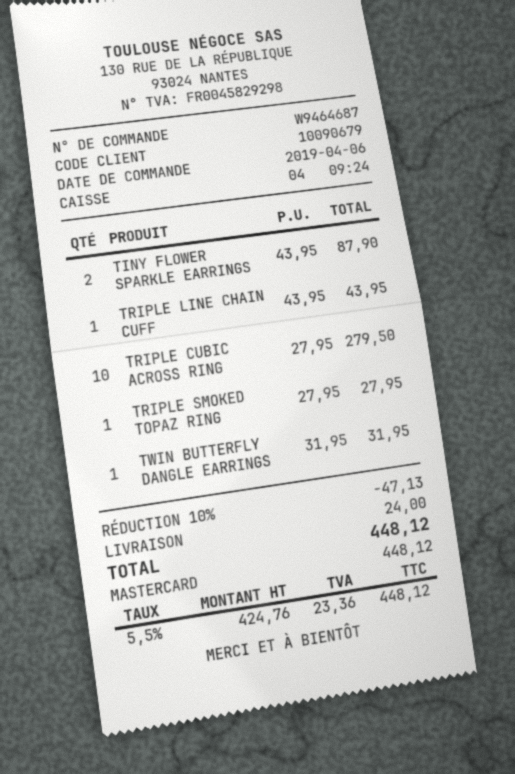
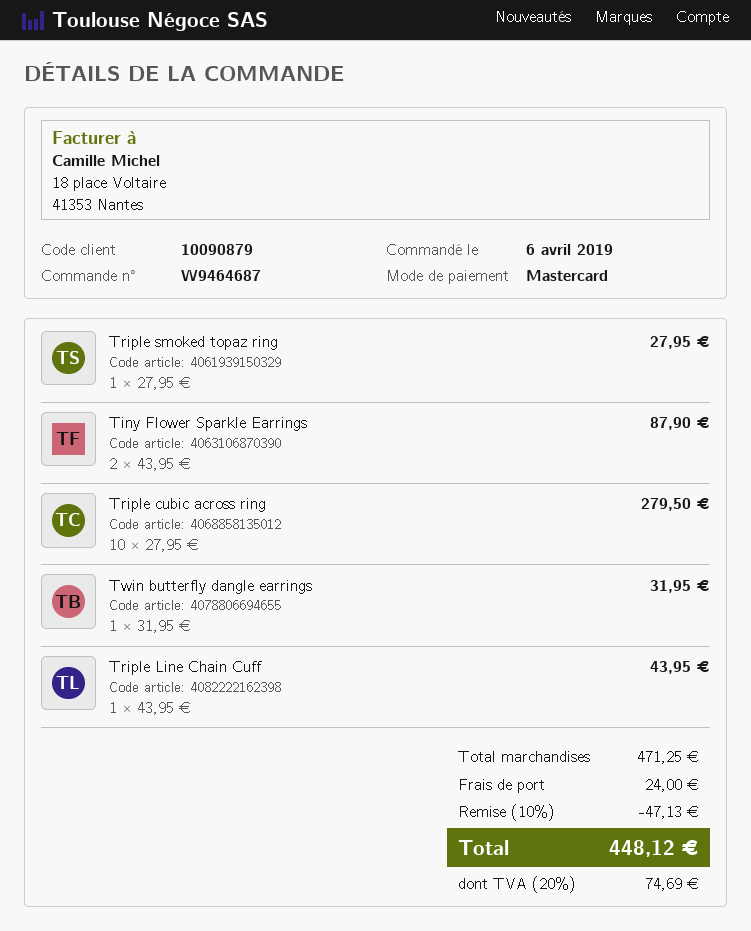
customer number: 10090679 -> 10090879
tax: 5.5% = 23.36 -> 20% = 74.69

